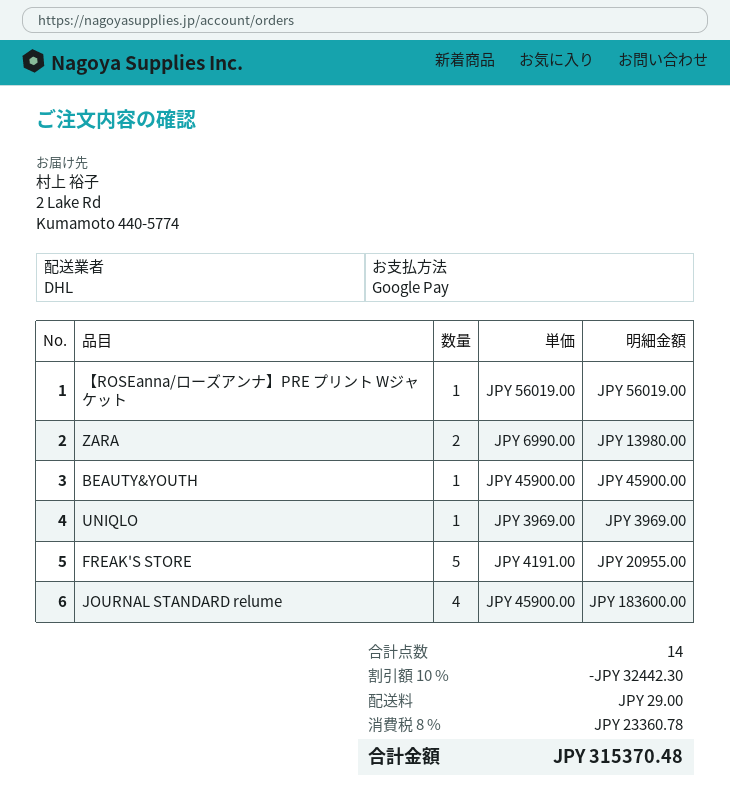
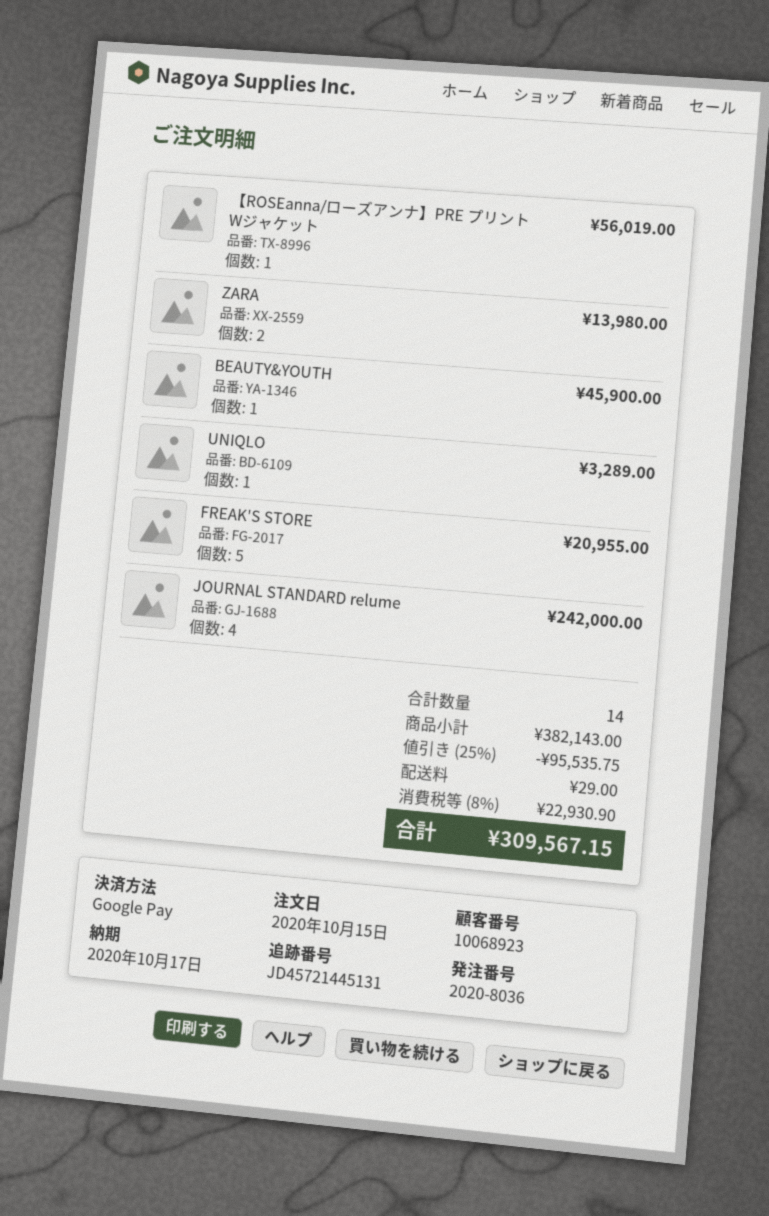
UNIQLO: 1 for 3969.00 -> 1 for 3289.00
JOURNAL STANDARD relume: 4 for 183600.00 -> 4 for 242000.00
discount: 10% = 32442.30 -> 25% = 95535.75
tax: 8% = 23360.78 -> 8% = 22930.90
total: 315370.48 -> 309567.15

